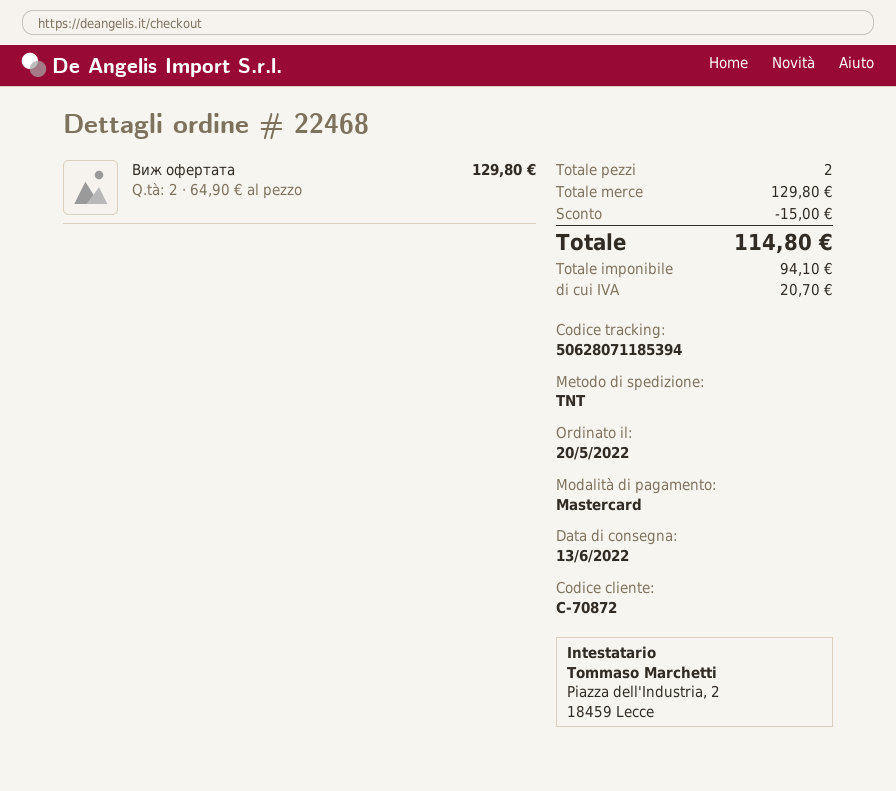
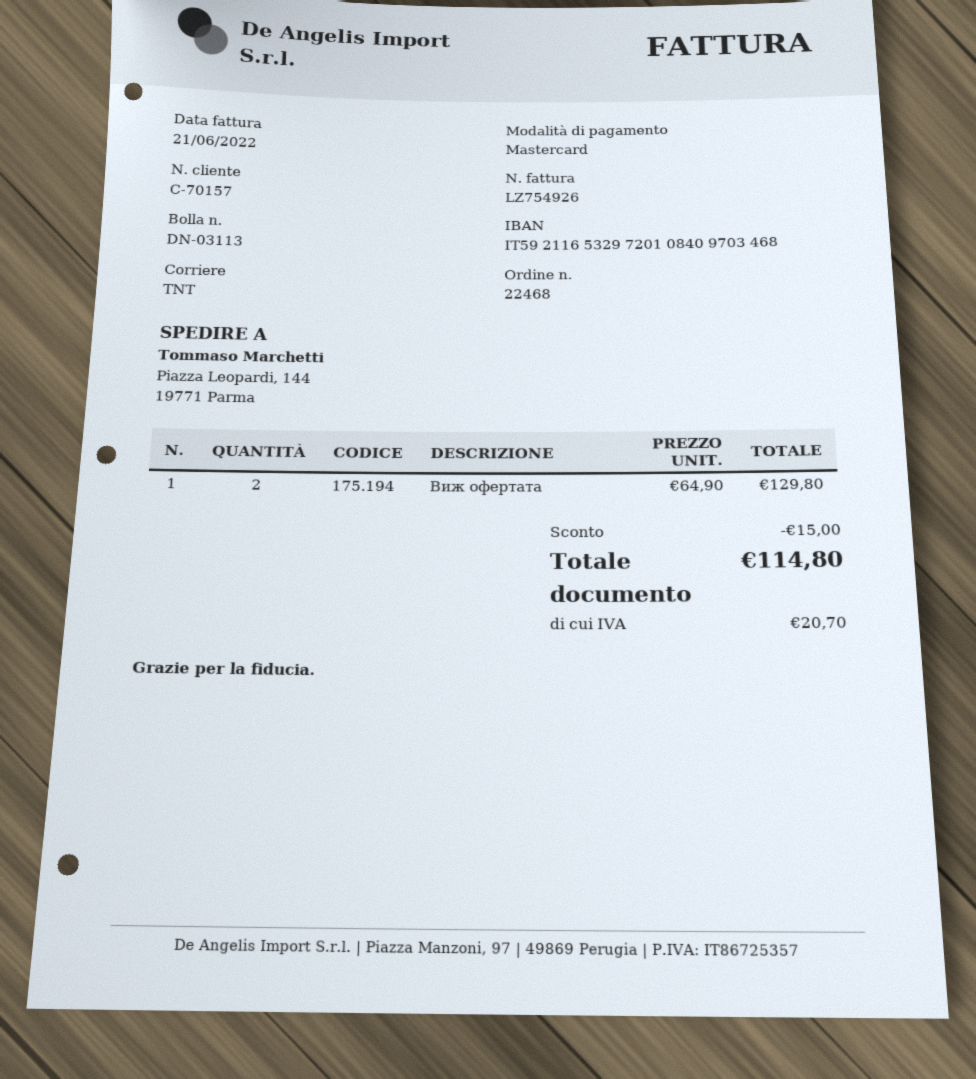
customer number: C-70872 -> C-70157

